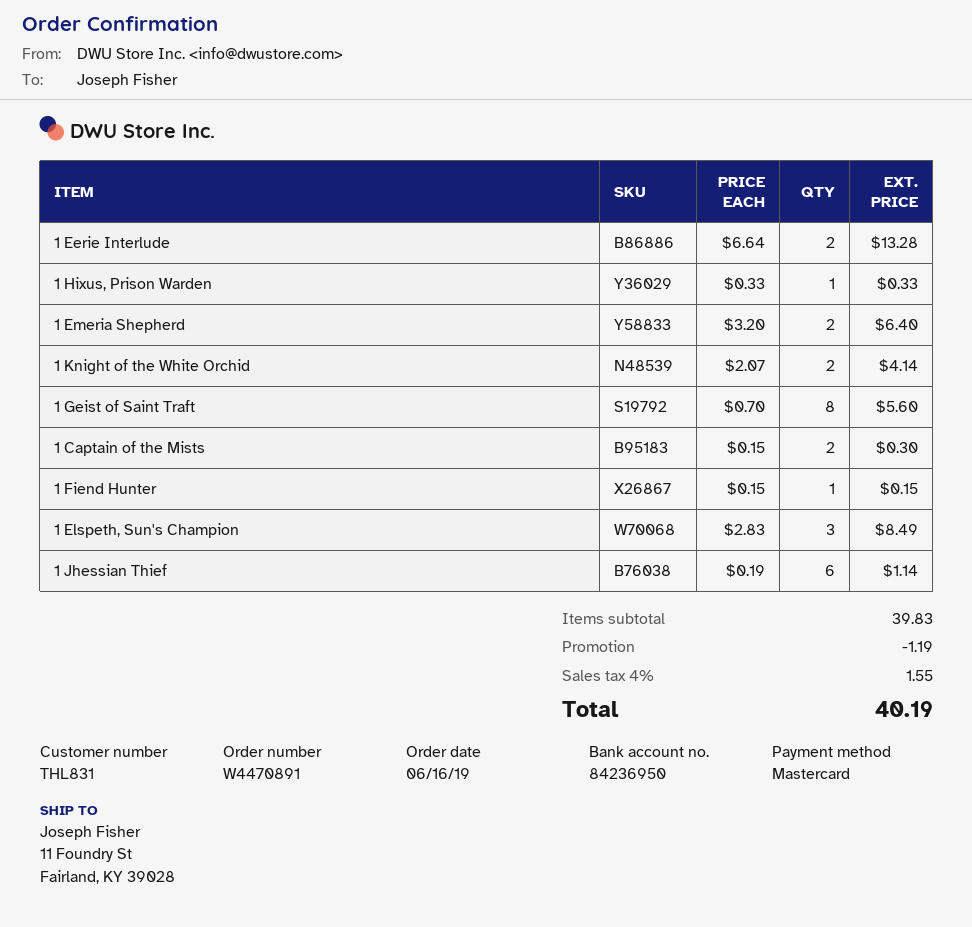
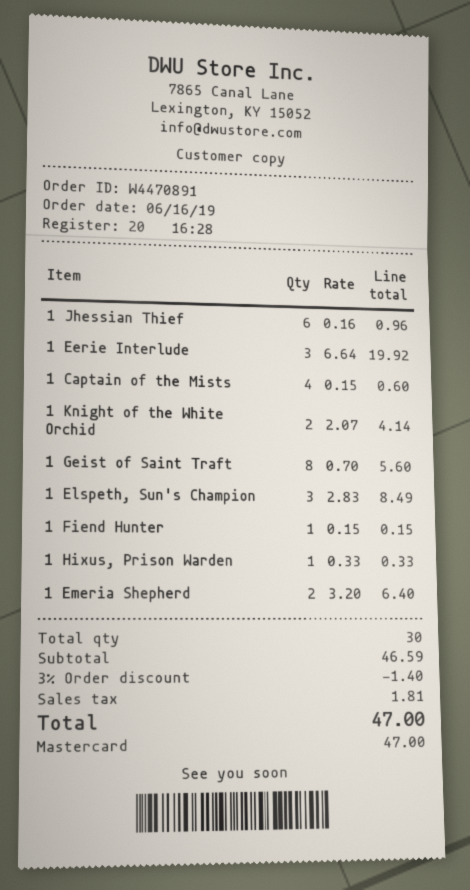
1 Eerie Interlude: 2 x 6.64 = 13.28 -> 3 x 6.64 = 19.92
1 Captain of the Mists: 2 x 0.15 = 0.30 -> 4 x 0.15 = 0.60
1 Jhessian Thief: 6 x 0.19 = 1.14 -> 6 x 0.16 = 0.96
subtotal: 39.83 -> 46.59
discount: 1.19 -> 1.40
tax: 1.55 -> 1.81
total: 40.19 -> 47.00

